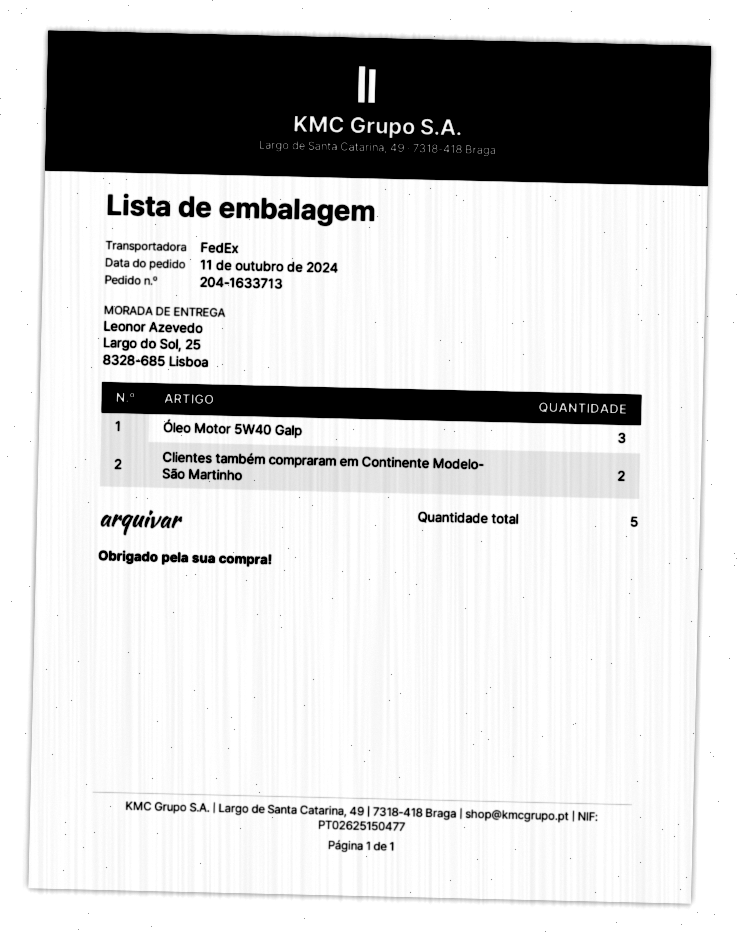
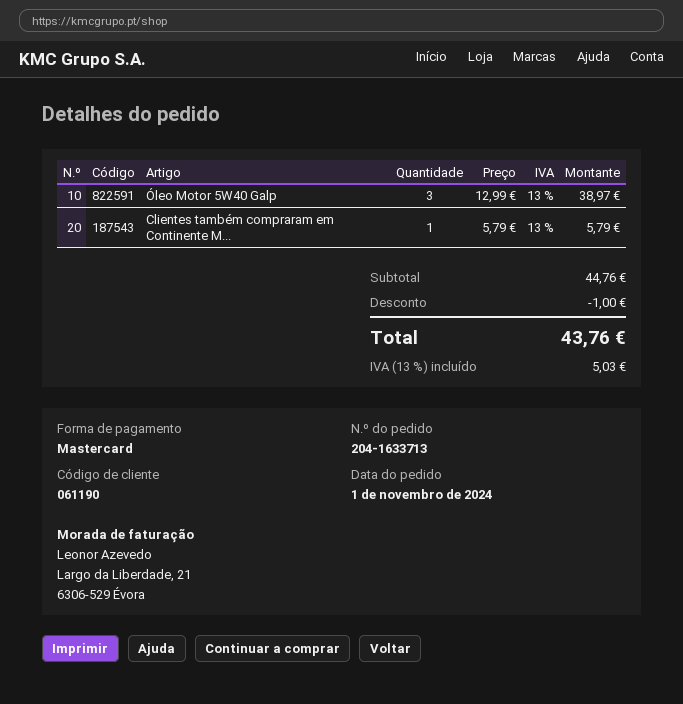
order date: 2024-10-11 -> 2024-11-01
Clientes também compraram em Continente Modelo- São Martinho: 2 -> 1

